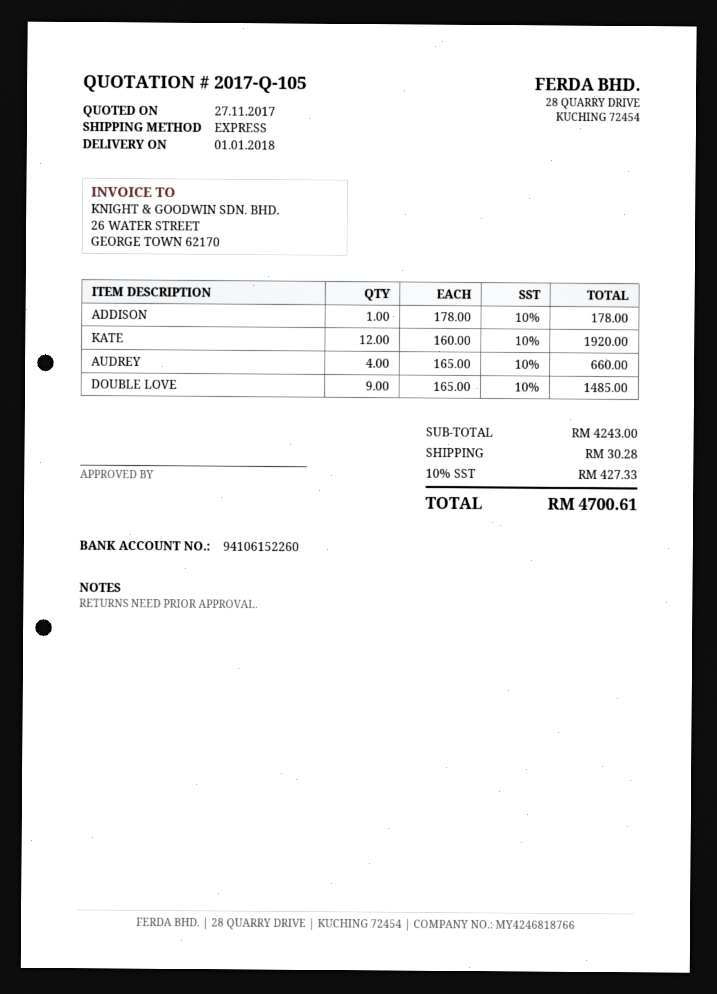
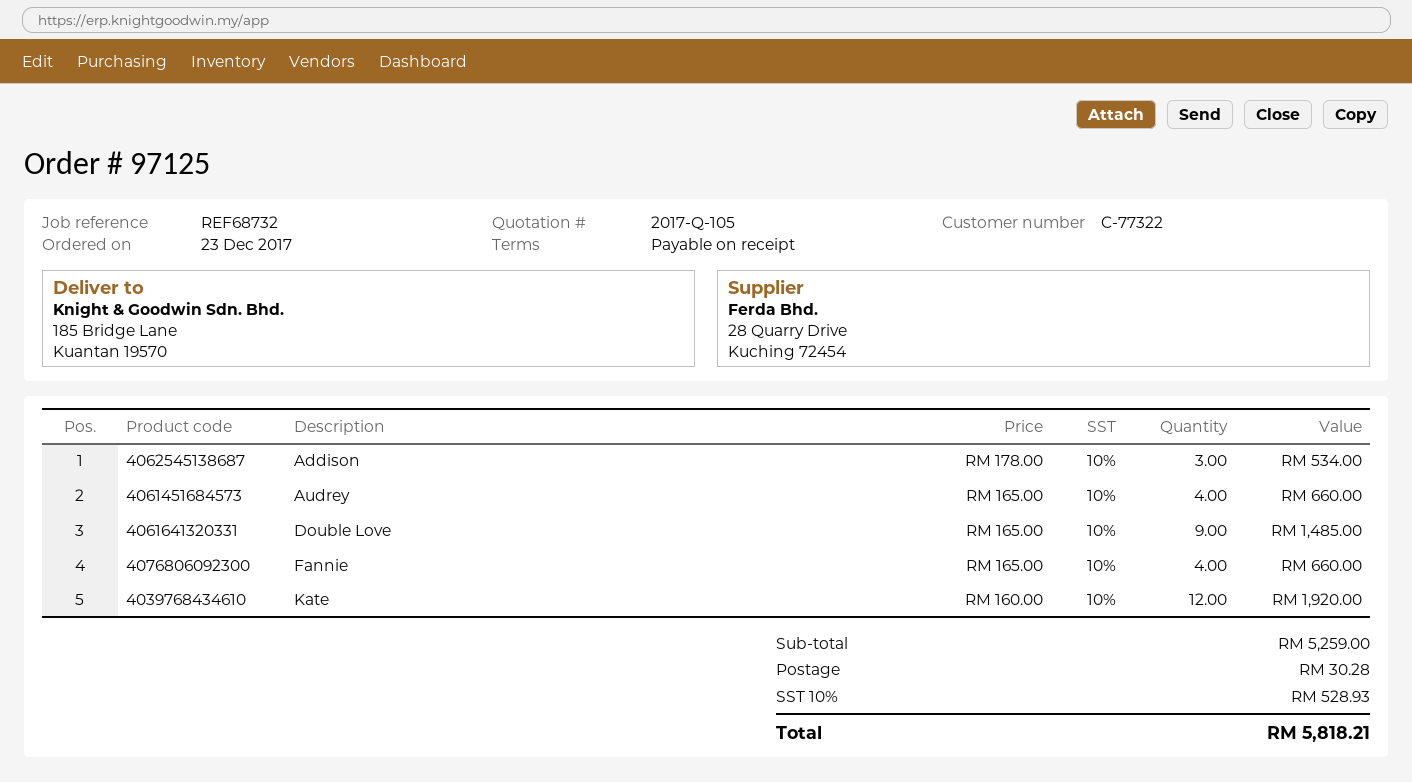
ADDISON: 1 x 178.00 = 178.00 -> 3 x 178.00 = 534.00
Fannie: none -> 4 x 165.00 = 660.00
subtotal: 4243.00 -> 5259.00
tax: 10% = 427.33 -> 10% = 528.93
total: 4700.61 -> 5818.21

